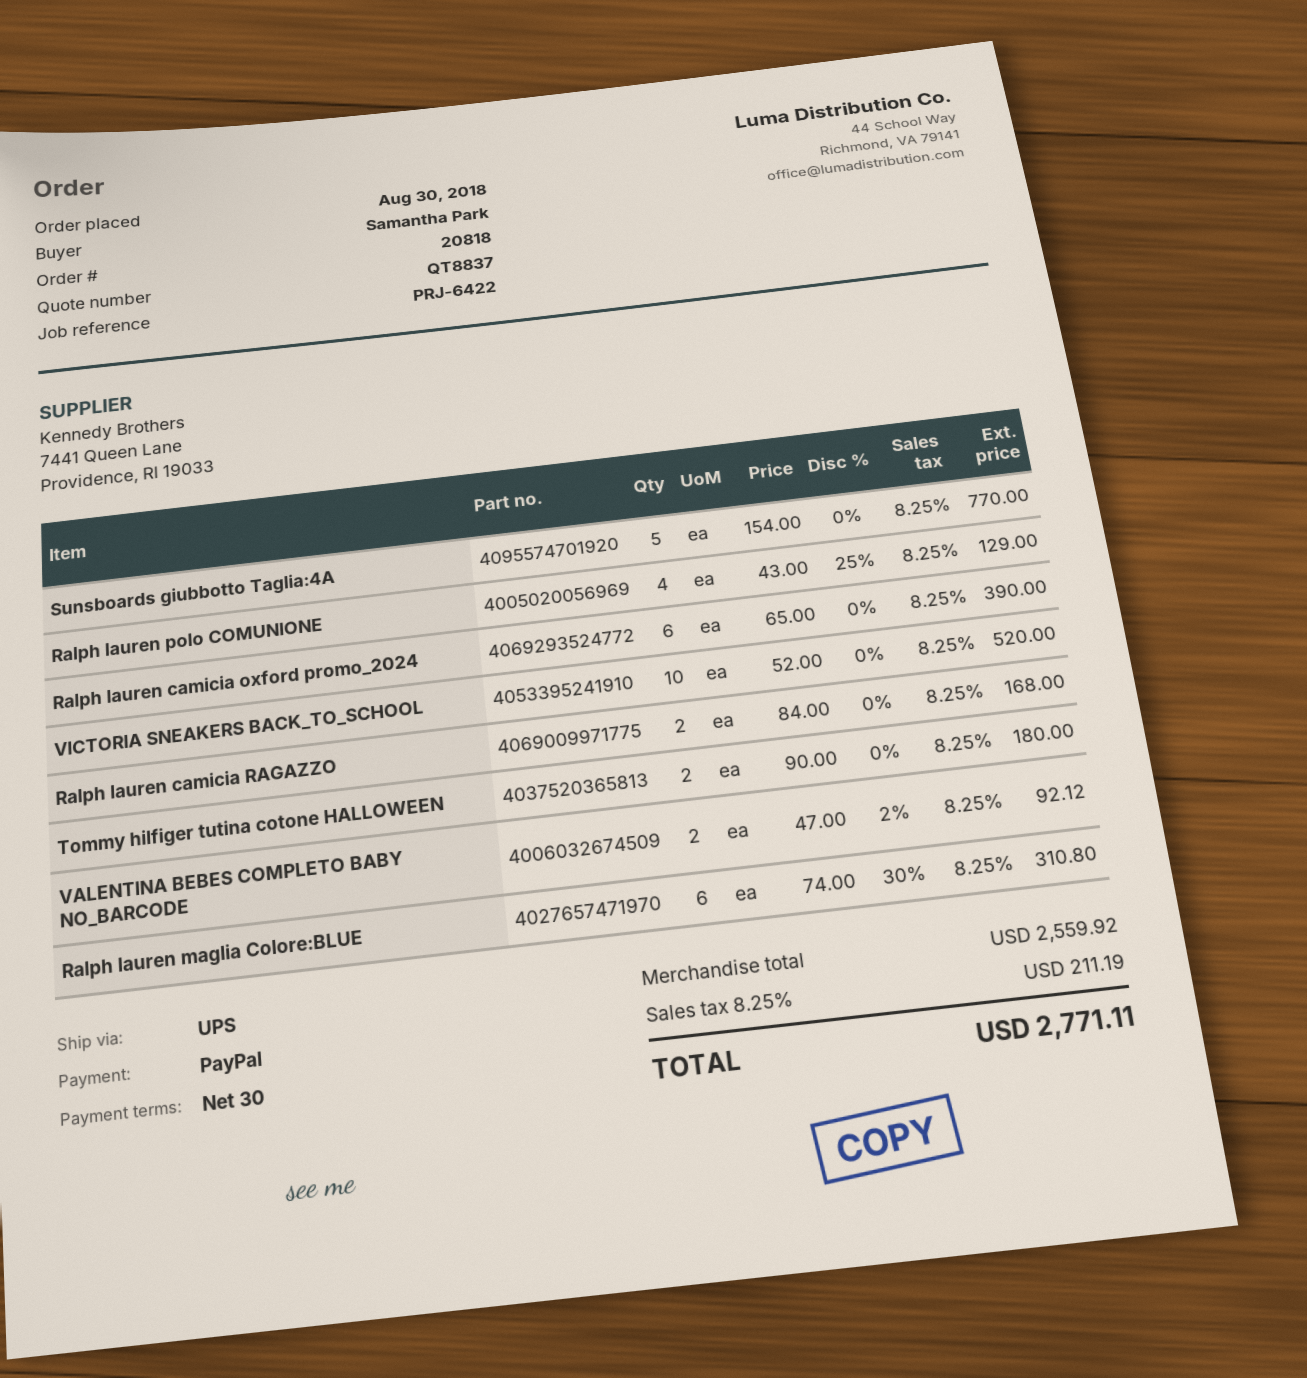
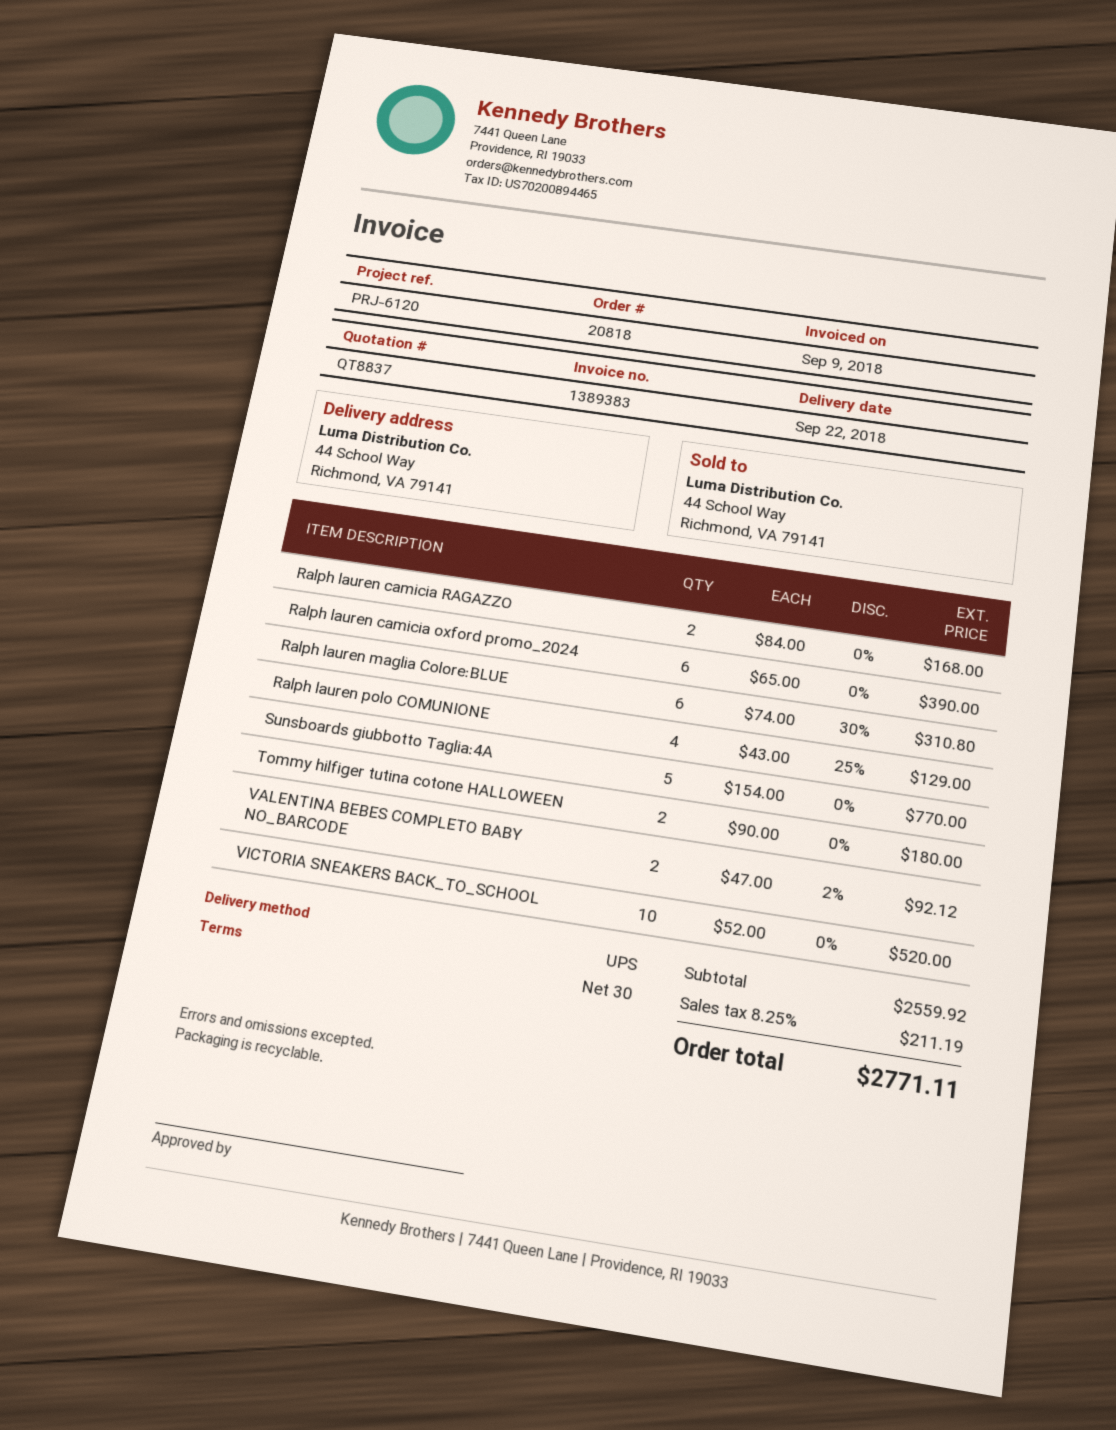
reference: PRJ-6422 -> PRJ-6120

